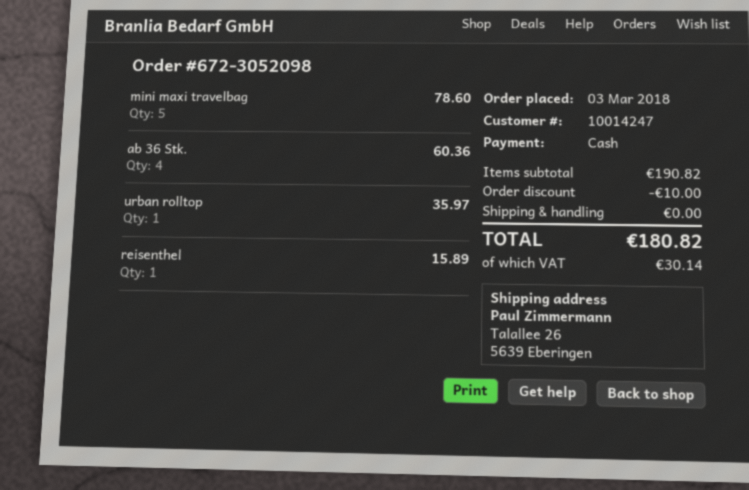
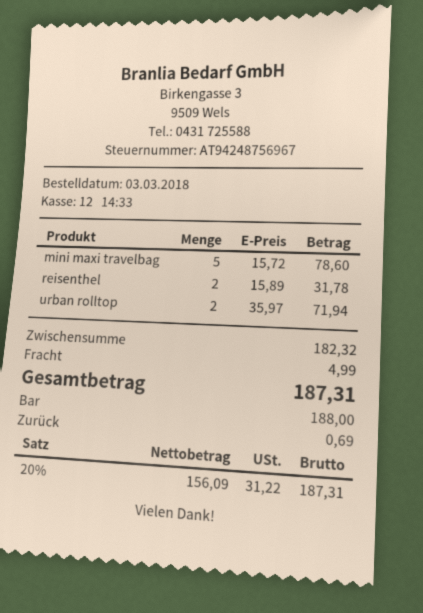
ab 36 Stk.: 4 for 60.36 -> none
urban rolltop: 1 for 35.97 -> 2 for 71.94
reisenthel: 1 for 15.89 -> 2 for 31.78
subtotal: 190.82 -> 182.32
discount: 10.00 -> none
shipping: 0.00 -> 4.99
tax: 30.14 -> 31.22
total: 180.82 -> 187.31

